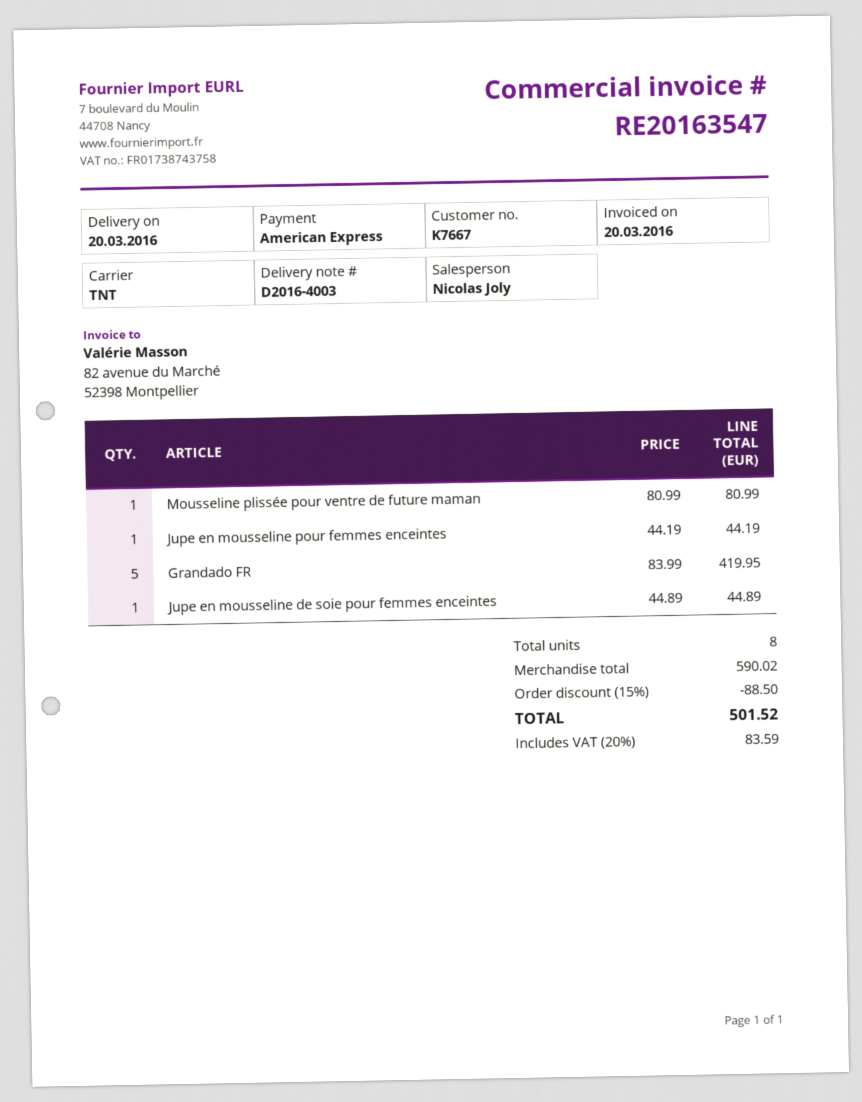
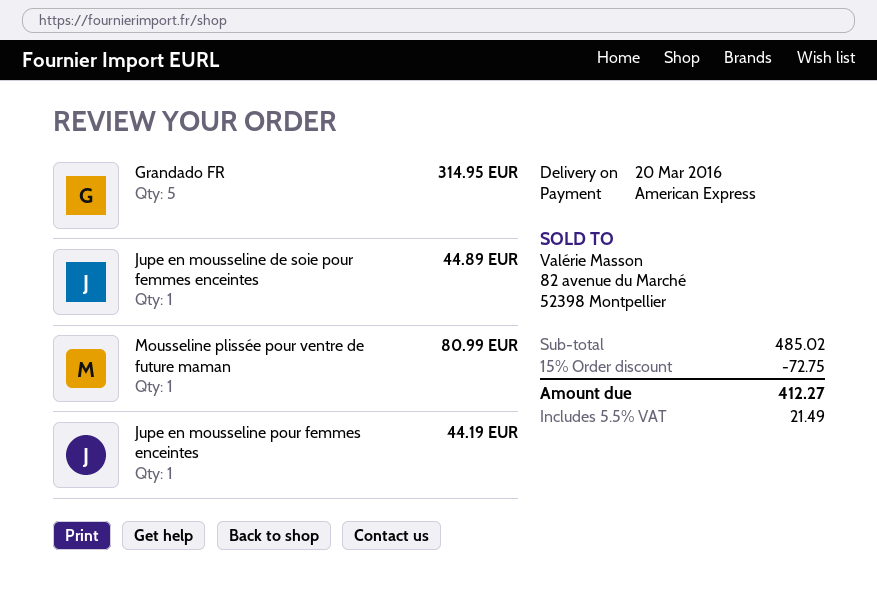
Grandado FR: 5 for 419.95 -> 5 for 314.95
subtotal: 590.02 -> 485.02
discount: 15% = 88.50 -> 15% = 72.75
tax: 20% = 83.59 -> 5.5% = 21.49
total: 501.52 -> 412.27

